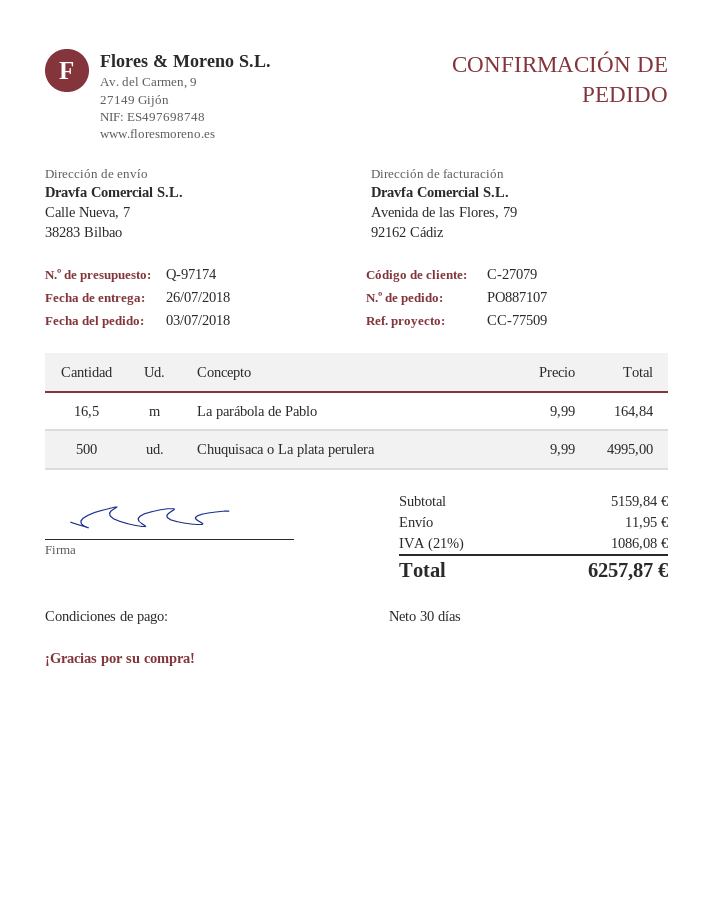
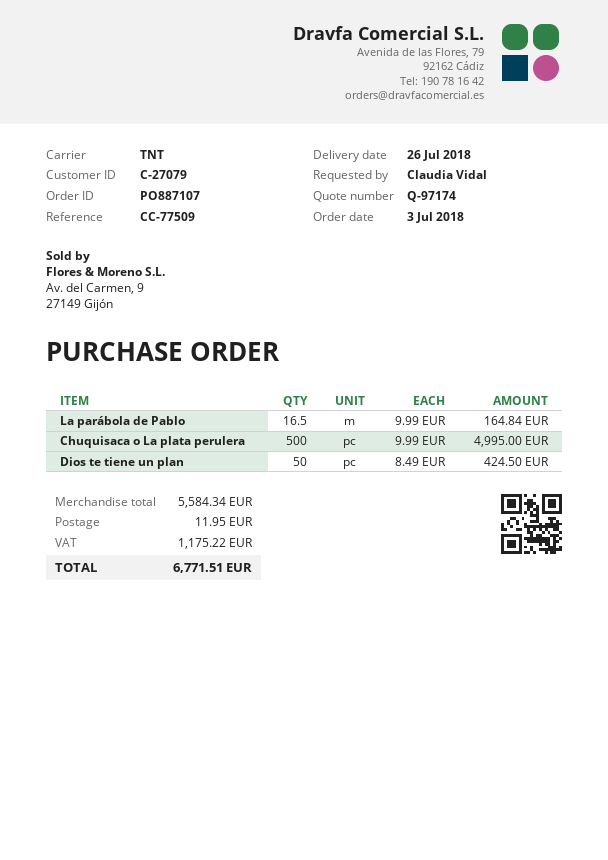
Dios te tiene un plan: none -> 50 x 8.49 = 424.50
subtotal: 5159.84 -> 5584.34
tax: 1086.08 -> 1175.22
total: 6257.87 -> 6771.51

